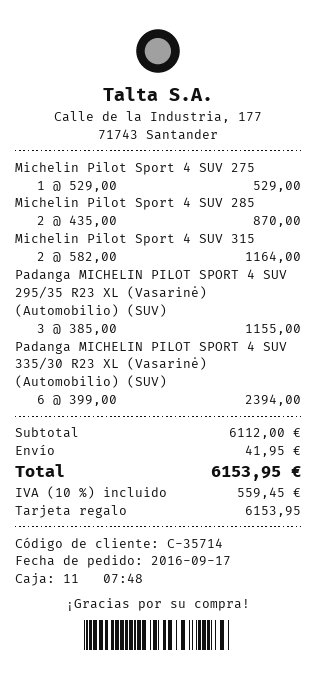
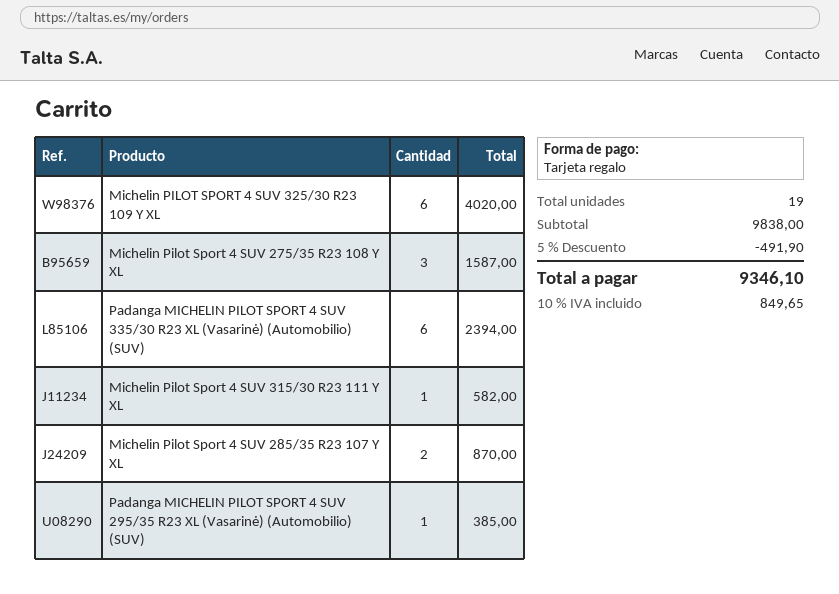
Michelin Pilot Sport 4 SUV 275: 1 for 529.00 -> 3 for 1587.00
Michelin Pilot Sport 4 SUV 315: 2 for 1164.00 -> 1 for 582.00
Padanga MICHELIN PILOT SPORT 4 SUV 295/35 R23 XL (Vasarinė) (Automobilio) (SUV): 3 for 1155.00 -> 1 for 385.00
Michelin PILOT SPORT 4 SUV 325/30 R23 109 Y XL: none -> 6 for 4020.00
subtotal: 6112.00 -> 9838.00
discount: none -> 5% = 491.90
shipping: 41.95 -> none
tax: 10% = 559.45 -> 10% = 849.65
total: 6153.95 -> 9346.10

